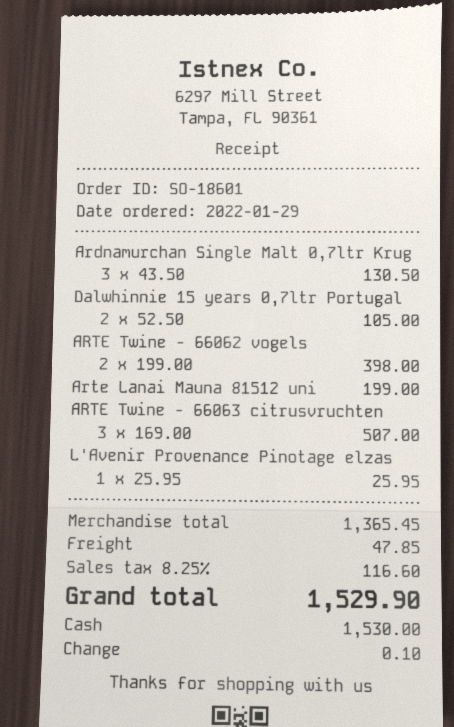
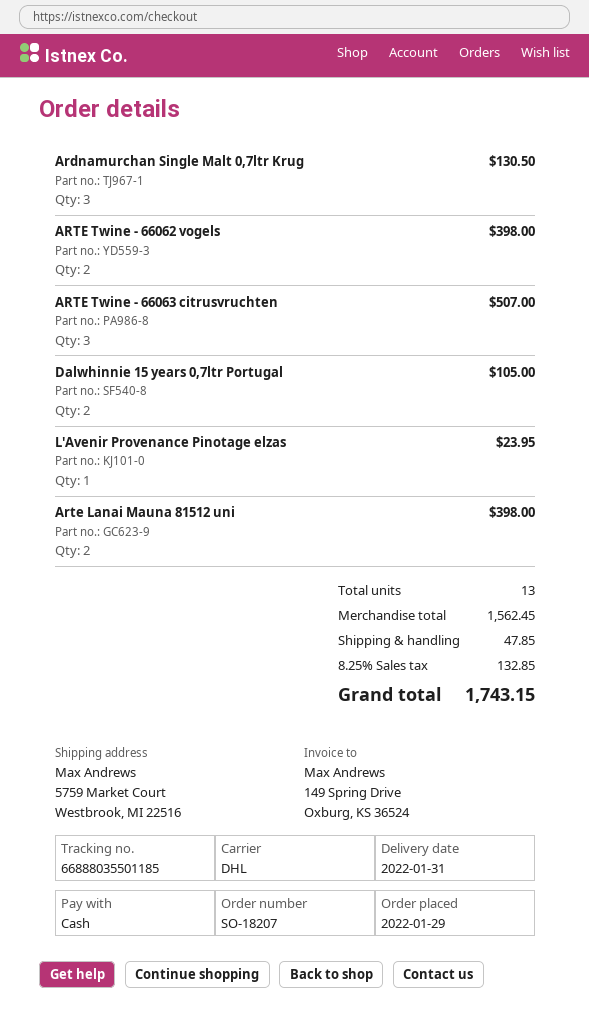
order number: SO-18601 -> SO-18207
Arte Lanai Mauna 81512 uni: 1 for 199.00 -> 2 for 398.00
L'Avenir Provenance Pinotage elzas: 1 for 25.95 -> 1 for 23.95
subtotal: 1365.45 -> 1562.45
tax: 8.25% = 116.60 -> 8.25% = 132.85
total: 1529.90 -> 1743.15

